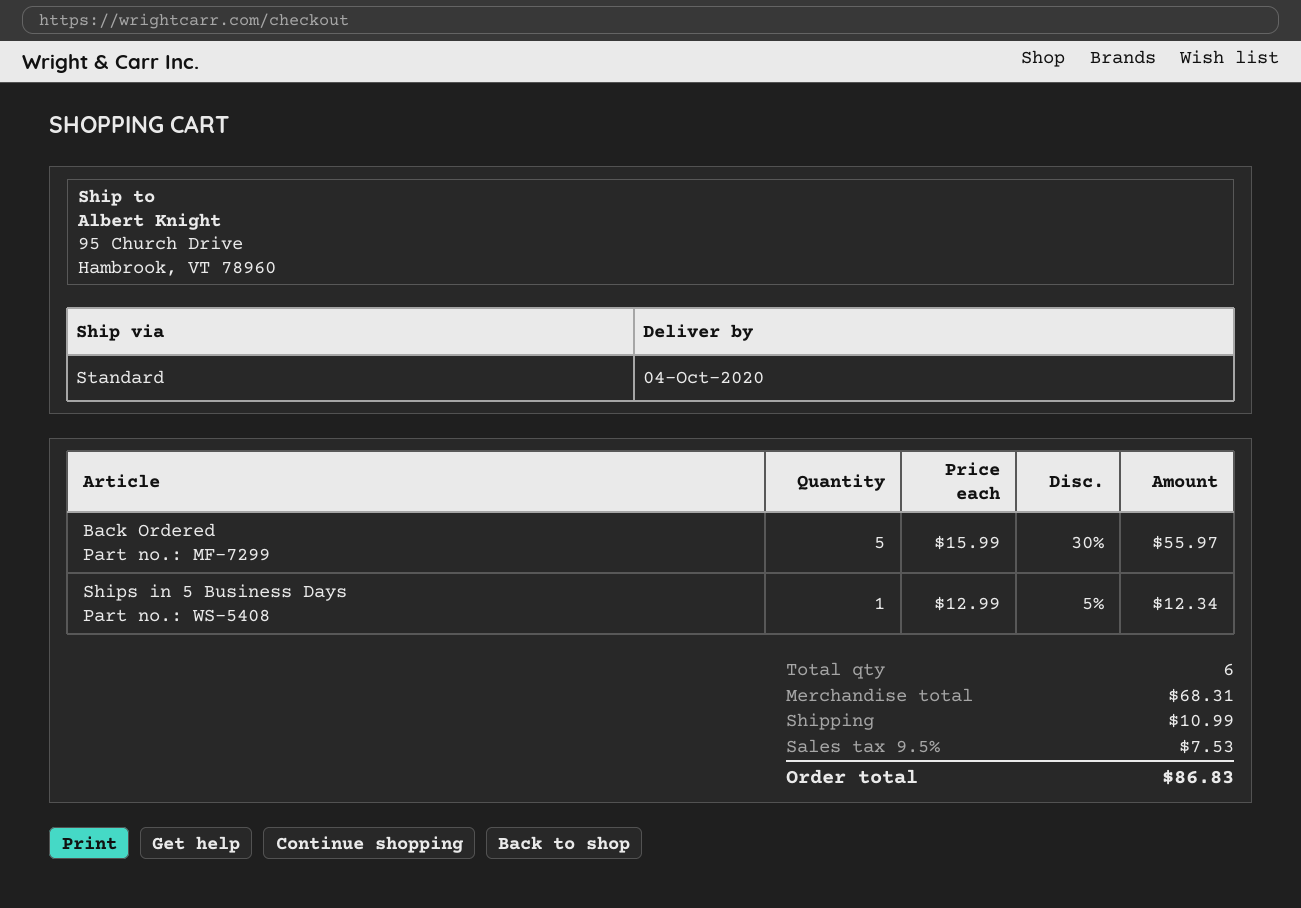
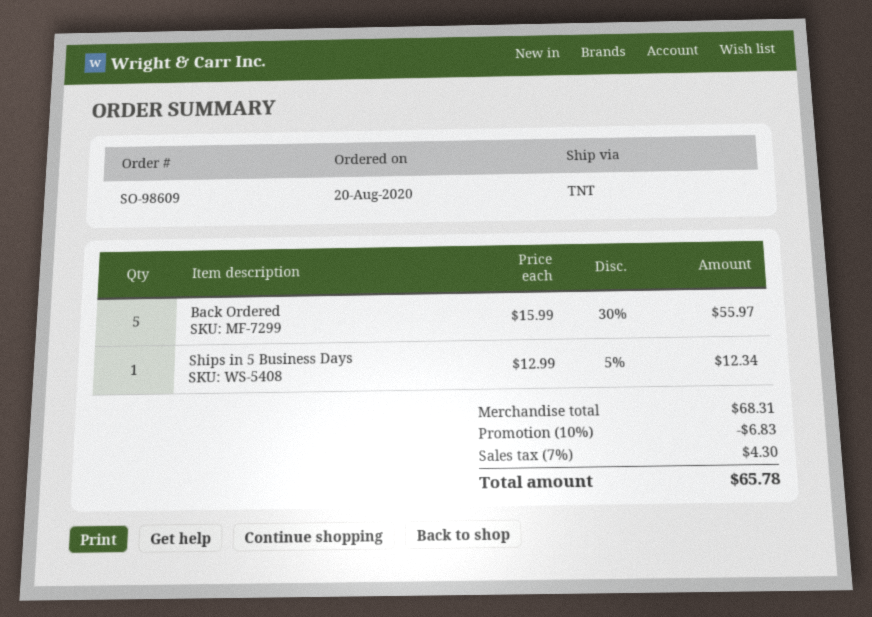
shipping method: standard -> TNT
discount: none -> 10% = 6.83
shipping: 10.99 -> none
tax: 9.5% = 7.53 -> 7% = 4.30
total: 86.83 -> 65.78

